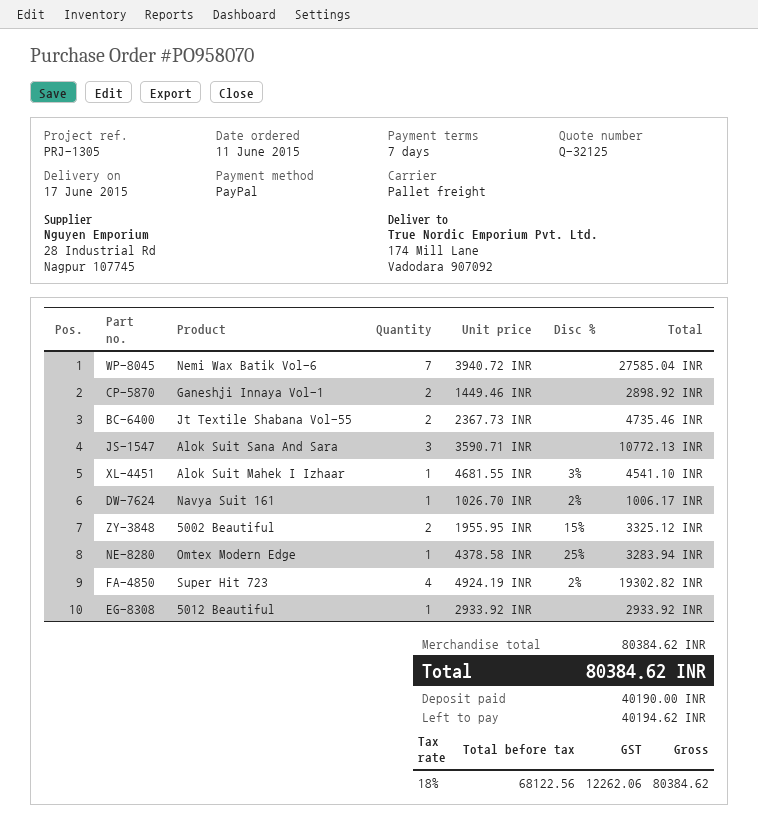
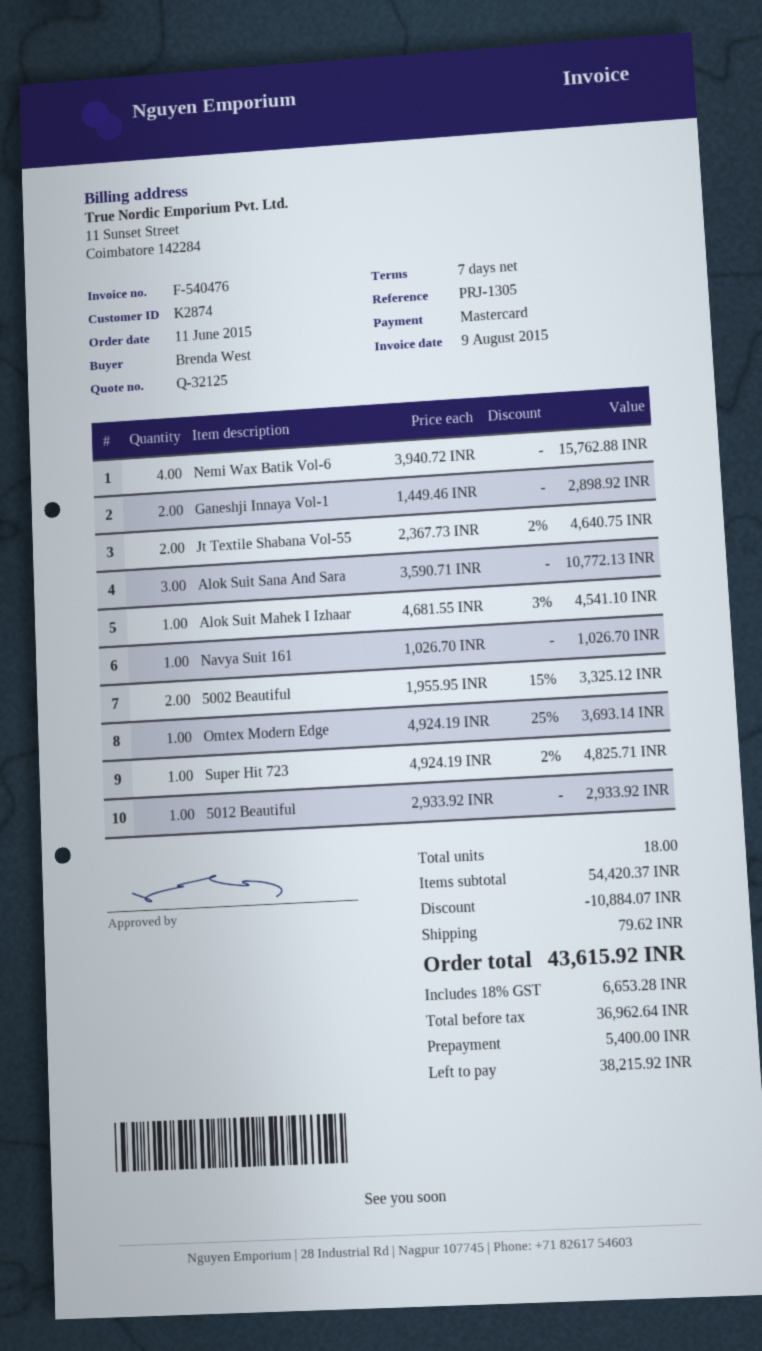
payment method: PayPal -> Mastercard
Nemi Wax Batik Vol-6: 7 x 3940.72 = 27585.04 -> 4 x 3940.72 = 15762.88
Jt Textile Shabana Vol-55: 2 x 2367.73 = 4735.46 -> 2 x 2367.73 - 2% = 4640.75
Navya Suit 161: 1 x 1026.70 - 2% = 1006.17 -> 1 x 1026.70 = 1026.70
Omtex Modern Edge: 1 x 4378.58 - 25% = 3283.94 -> 1 x 4924.19 - 25% = 3693.14
Super Hit 723: 4 x 4924.19 - 2% = 19302.82 -> 1 x 4924.19 - 2% = 4825.71
subtotal: 80384.62 -> 54420.37
discount: none -> 10884.07
shipping: none -> 79.62
net: 68122.56 -> 36962.64
tax: 18% = 12262.06 -> 18% = 6653.28
total: 80384.62 -> 43615.92
deposit: 40190.00 -> 5400.00
balance: 40194.62 -> 38215.92

